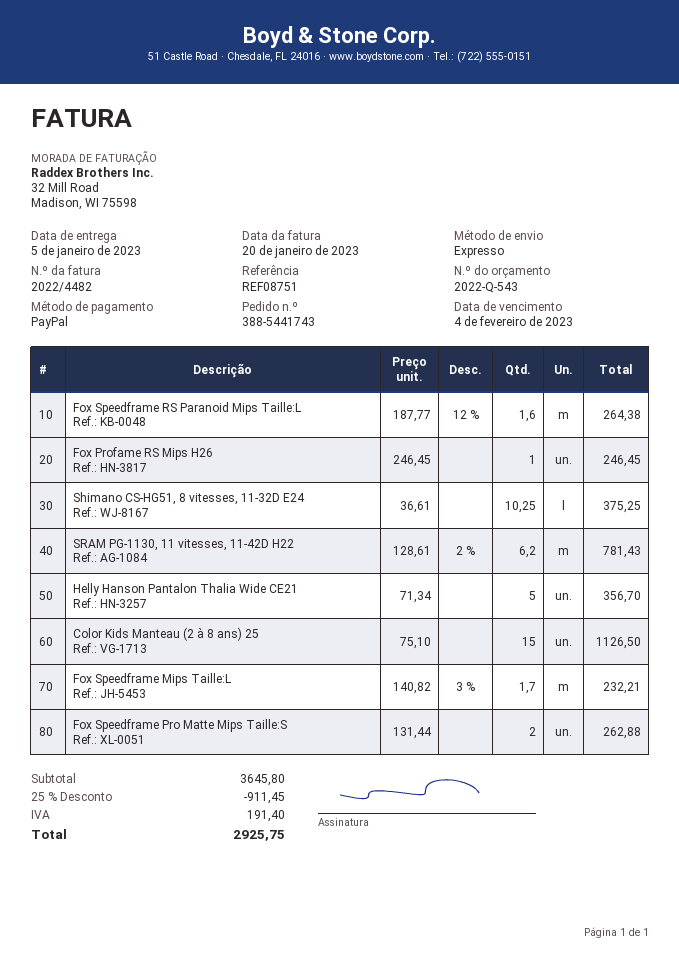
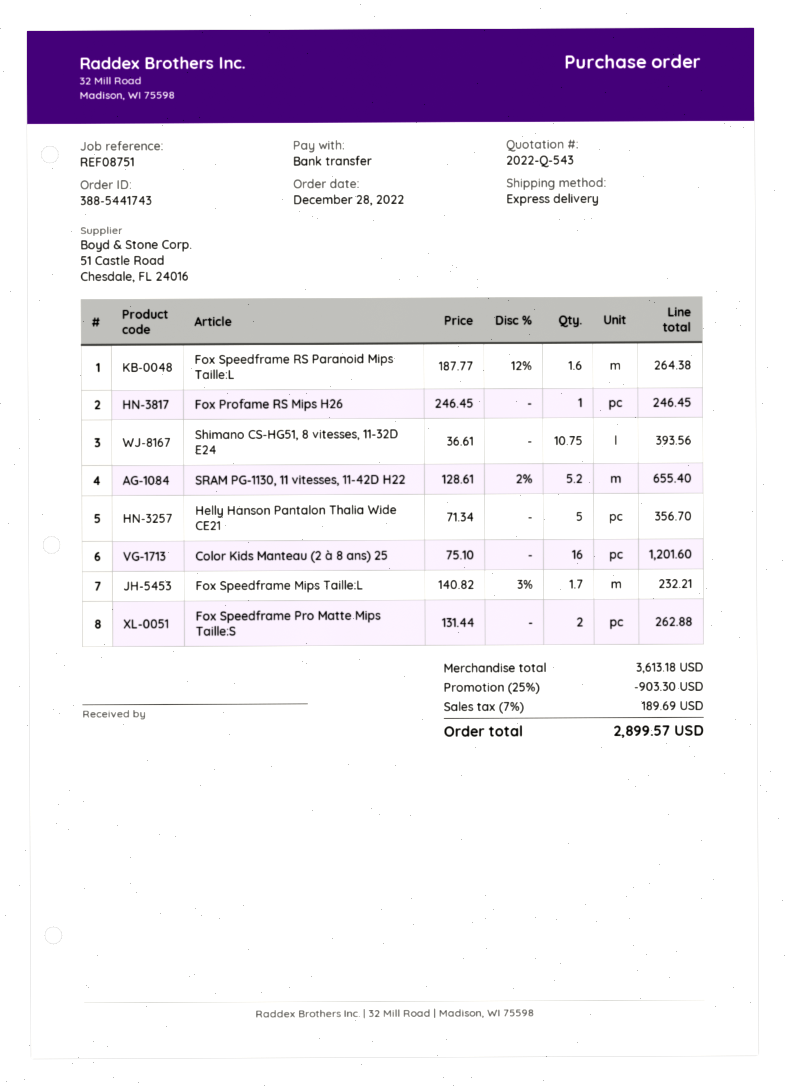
payment method: PayPal -> bank transfer
Shimano CS-HG51, 8 vitesses, 11-32D E24: 10.25 x 36.61 = 375.25 -> 10.75 x 36.61 = 393.56
SRAM PG-1130, 11 vitesses, 11-42D H22: 6.2 x 128.61 - 2% = 781.43 -> 5.2 x 128.61 - 2% = 655.40
Color Kids Manteau (2 à 8 ans) 25: 15 x 75.10 = 1126.50 -> 16 x 75.10 = 1201.60
subtotal: 3645.80 -> 3613.18
discount: 25% = 911.45 -> 25% = 903.30
tax: 191.40 -> 189.69
total: 2925.75 -> 2899.57

